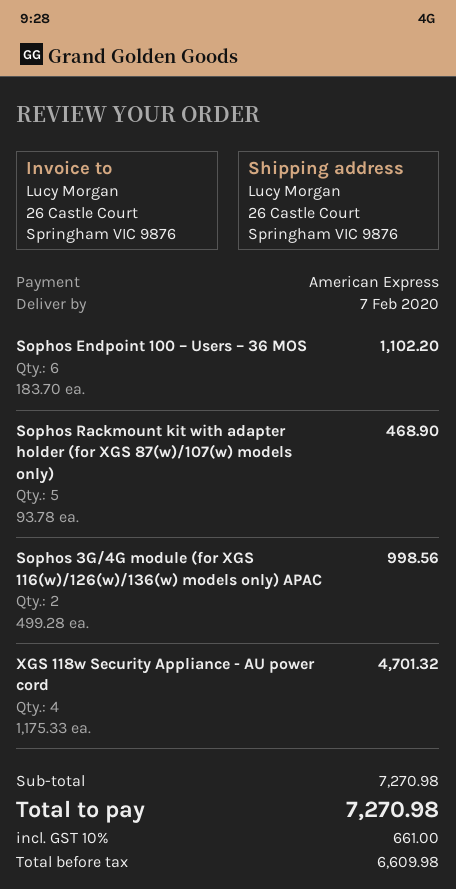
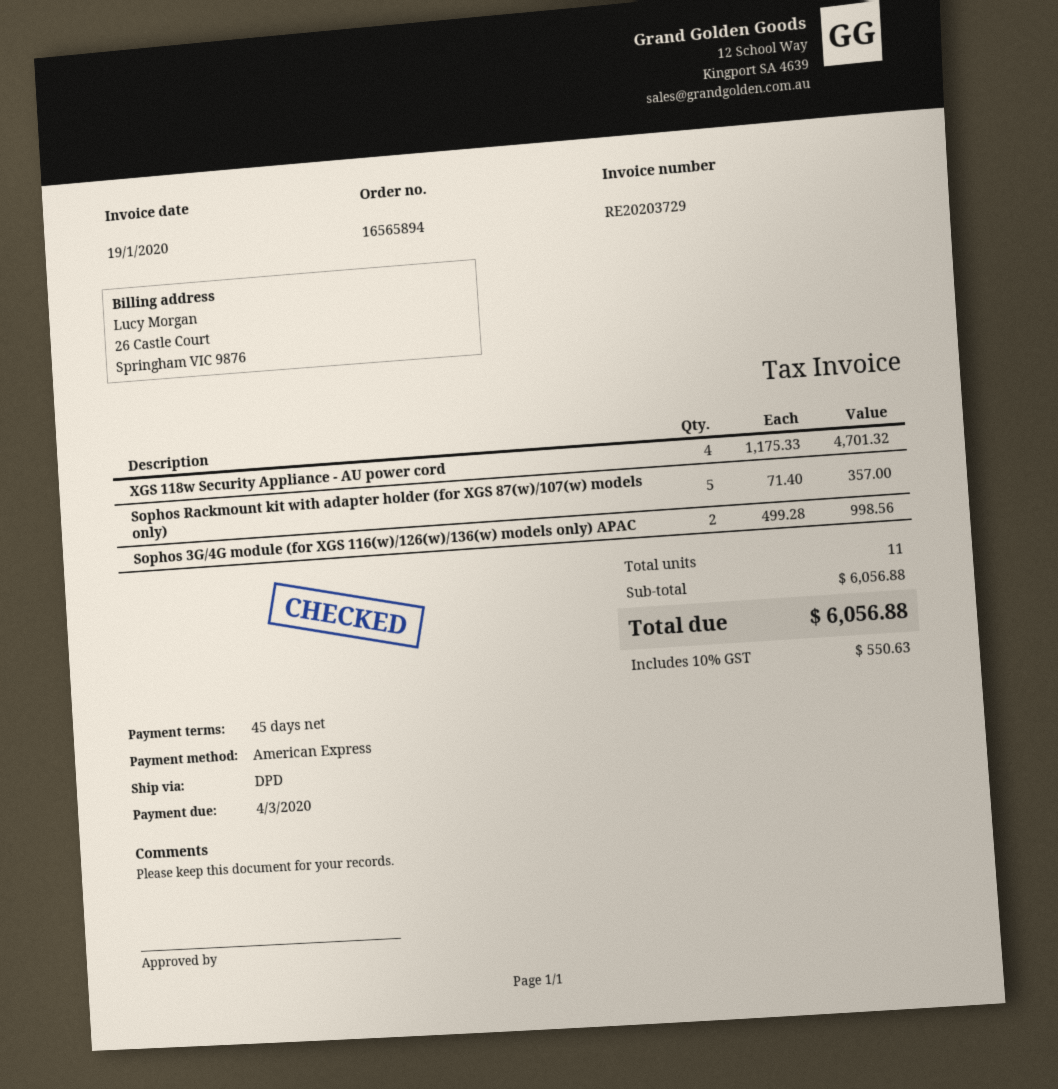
Sophos Endpoint 100 – Users – 36 MOS: 6 x 183.70 = 1102.20 -> none
Sophos Rackmount kit with adapter holder (for XGS 87(w)/107(w) models only): 5 x 93.78 = 468.90 -> 5 x 71.40 = 357.00
subtotal: 7270.98 -> 6056.88
tax: 10% = 661.00 -> 10% = 550.63
total: 7270.98 -> 6056.88

